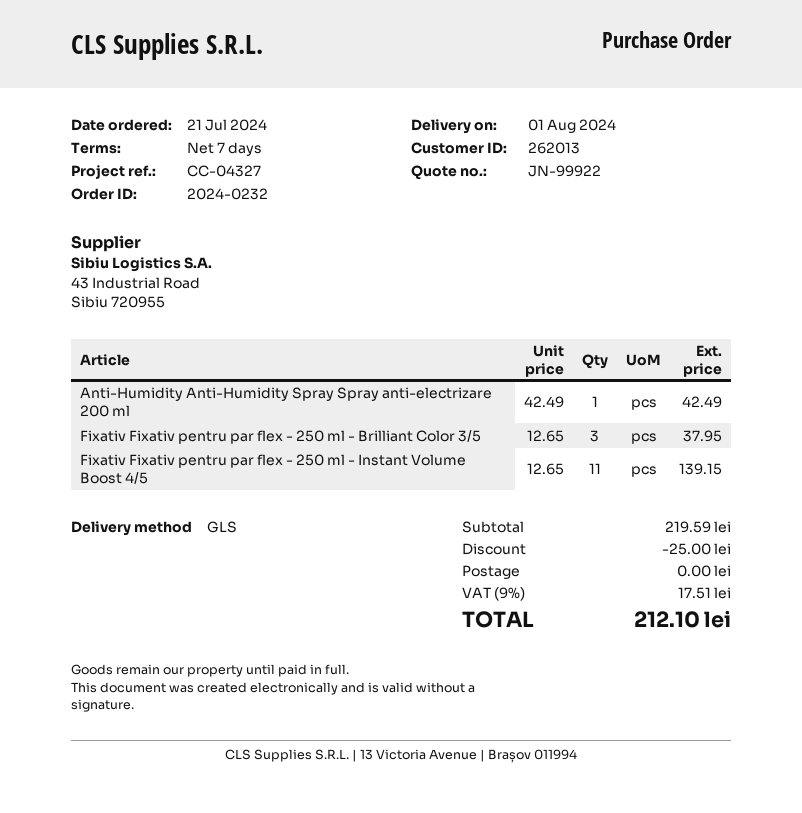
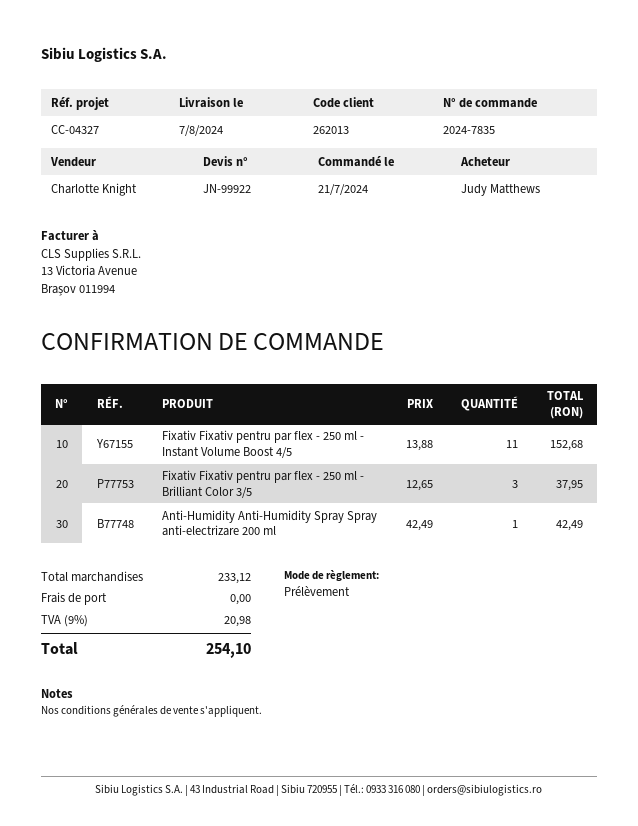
order number: 2024-0232 -> 2024-7835
delivery date: 2024-08-01 -> 2024-08-07
Fixativ Fixativ pentru par flex - 250 ml - Instant Volume Boost 4/5: 11 x 12.65 = 139.15 -> 11 x 13.88 = 152.68
subtotal: 219.59 -> 233.12
discount: 25.00 -> none
tax: 9% = 17.51 -> 9% = 20.98
total: 212.10 -> 254.10

